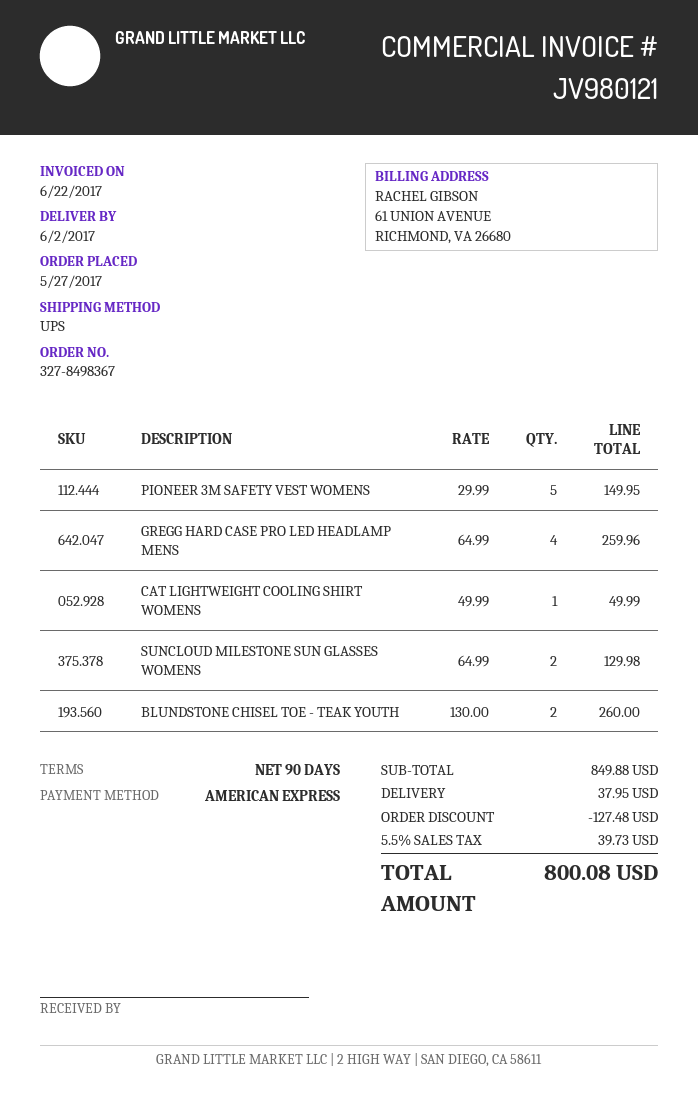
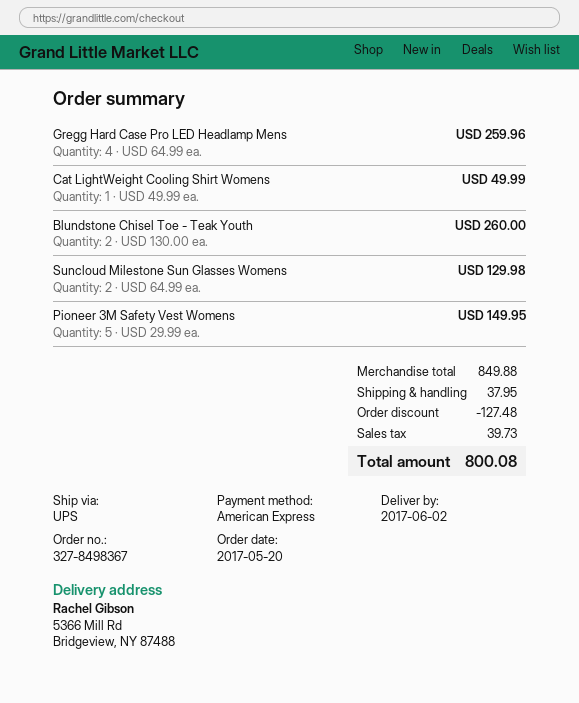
order date: 2017-05-27 -> 2017-05-20

